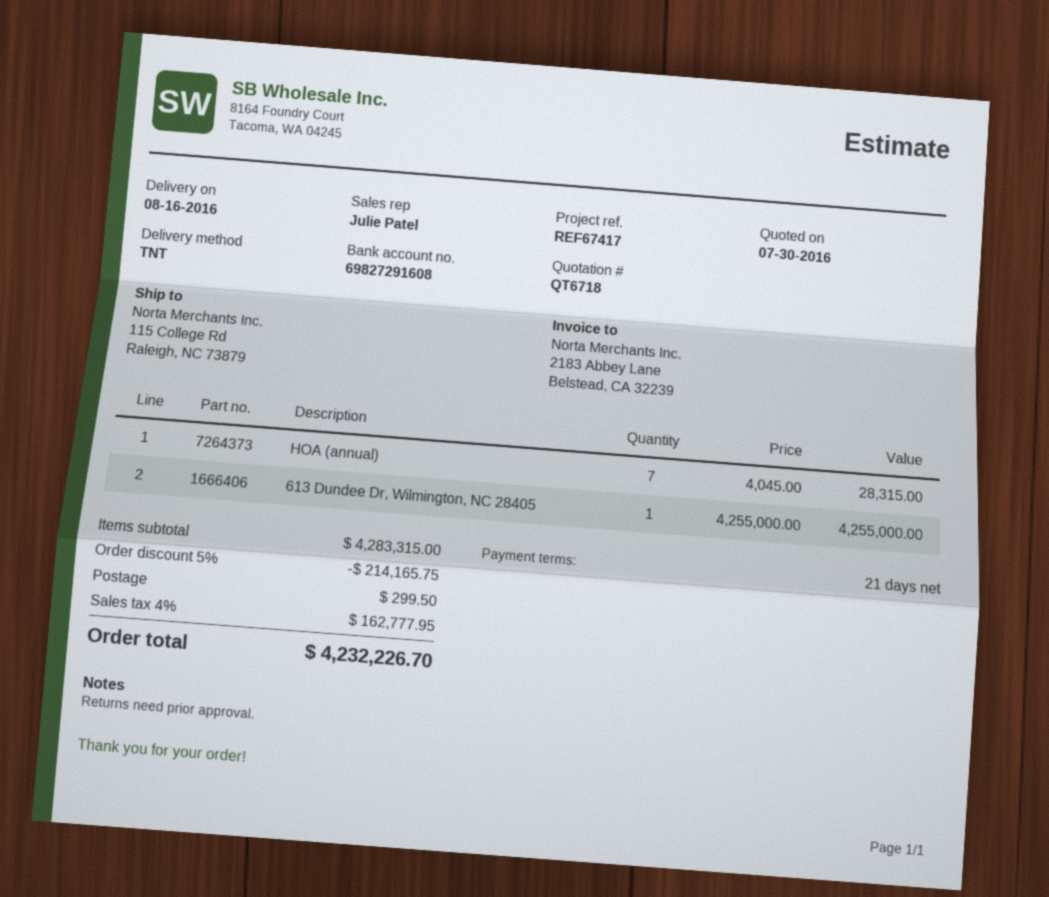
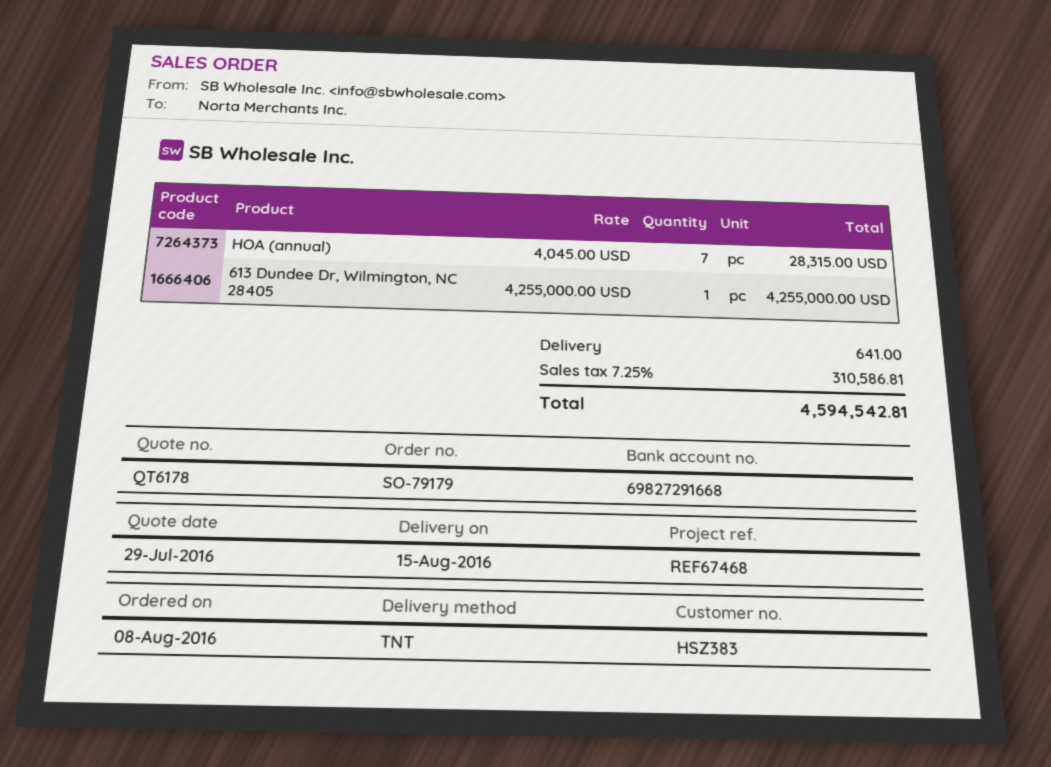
quote number: QT6718 -> QT6178
quote date: 2016-07-30 -> 2016-07-29
delivery date: 2016-08-16 -> 2016-08-15
reference: REF67417 -> REF67468
bank account: 69827291608 -> 69827291668
discount: 5% = 214165.75 -> none
shipping: 299.50 -> 641.00
tax: 4% = 162777.95 -> 7.25% = 310586.81
total: 4232226.70 -> 4594542.81

